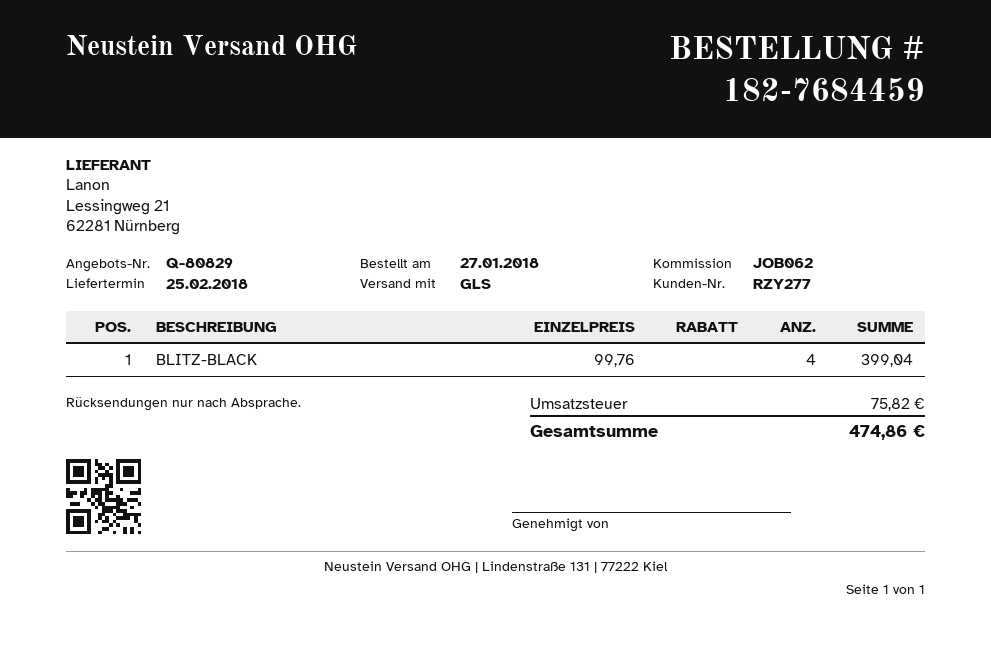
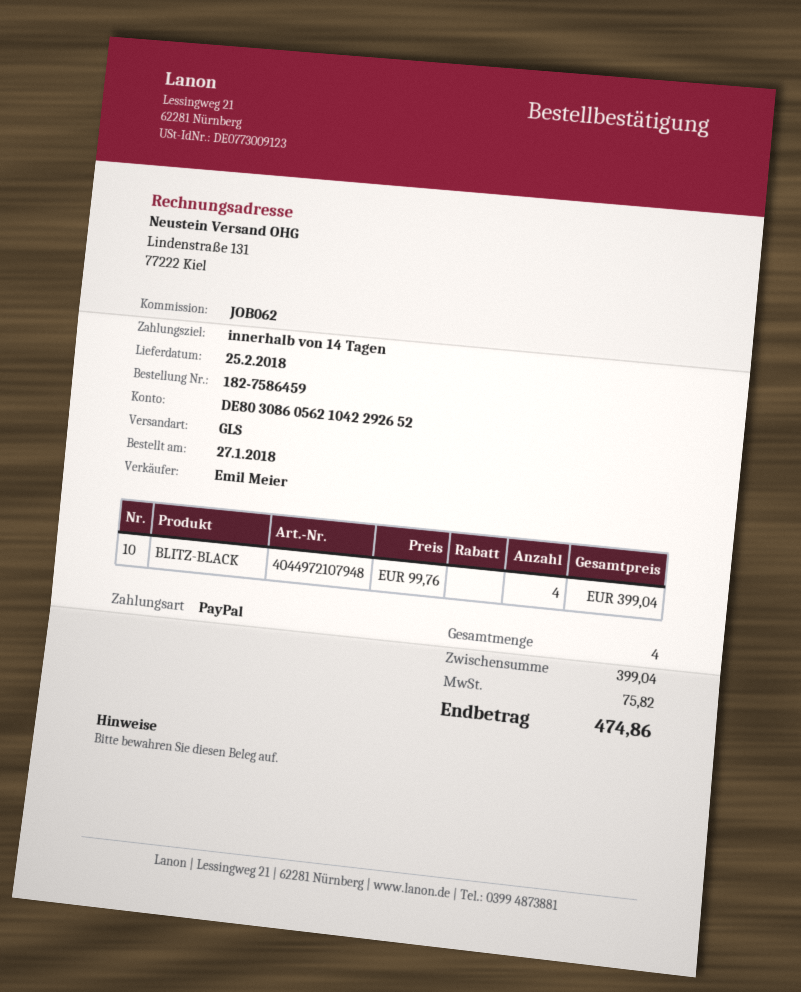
order number: 182-7684459 -> 182-7586459

